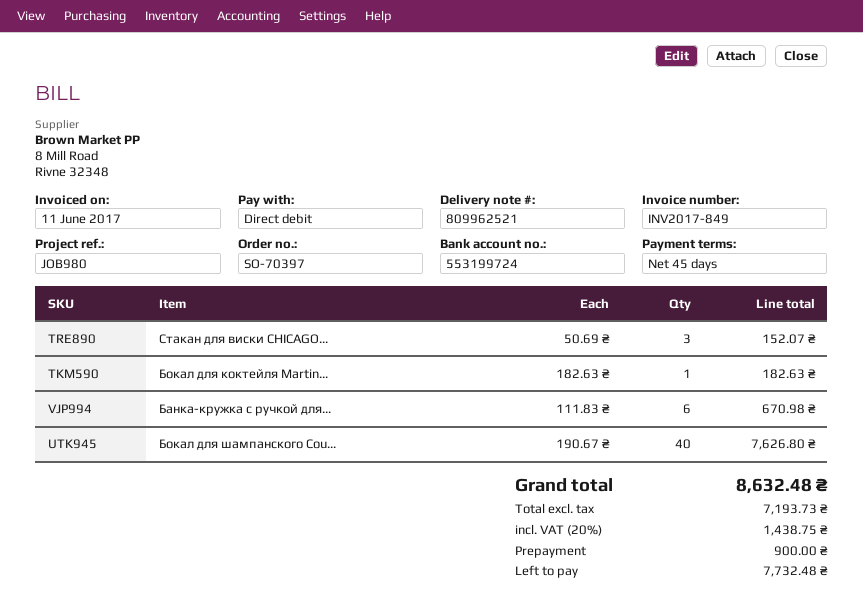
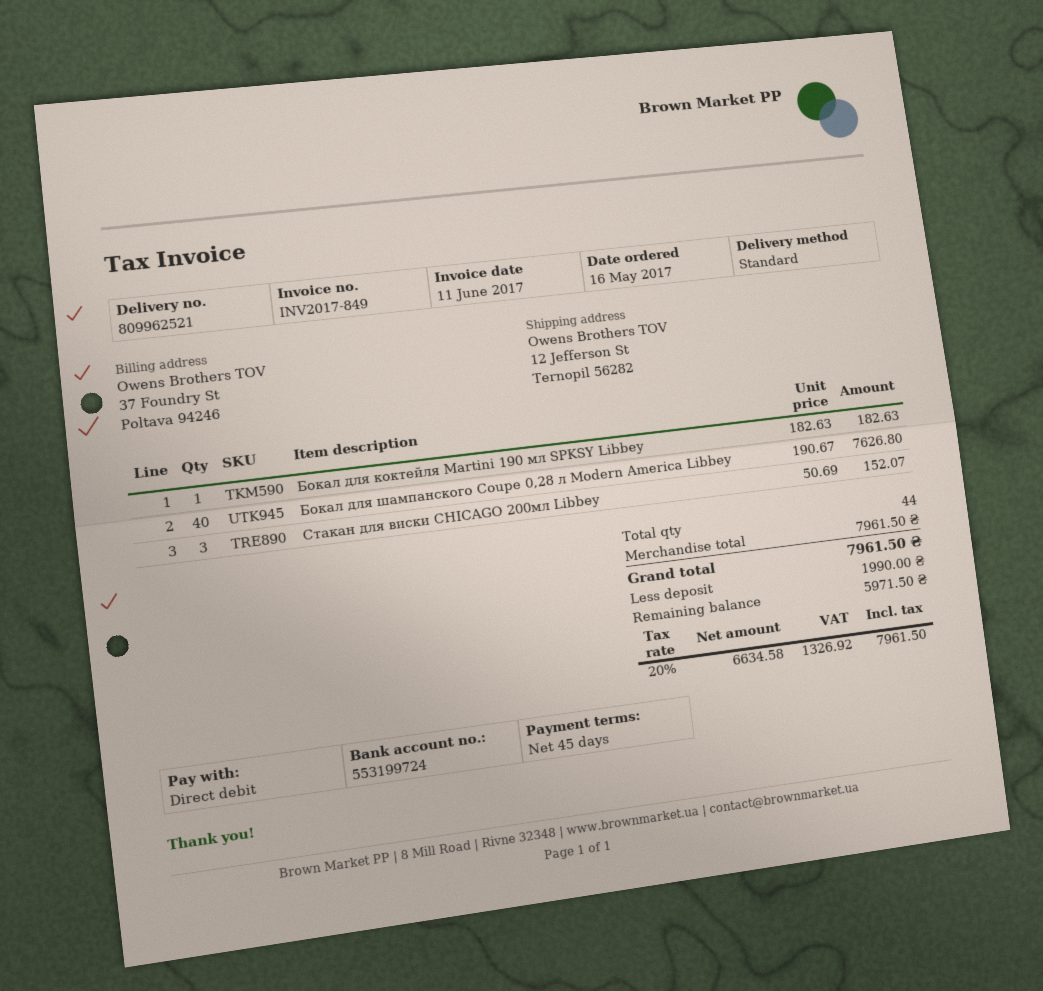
Банка-кружка c ручкой для...: 6 x 111.83 = 670.98 -> none
net: 7193.73 -> 6634.58
tax: 20% = 1438.75 -> 20% = 1326.92
total: 8632.48 -> 7961.50
deposit: 900.00 -> 1990.00
balance: 7732.48 -> 5971.50

